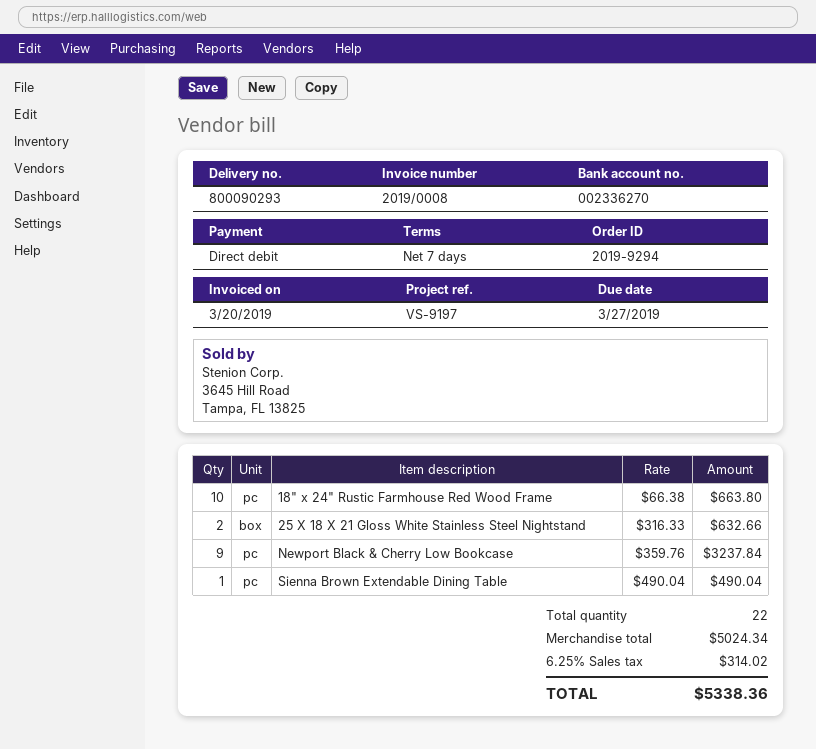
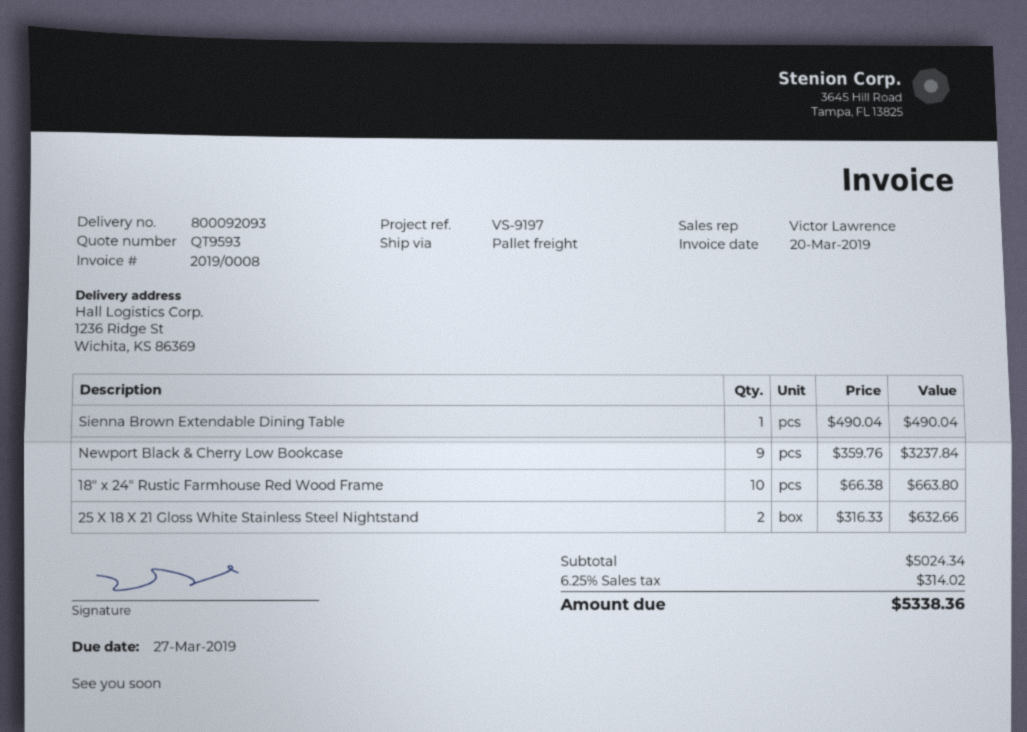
delivery note number: 800090293 -> 800092093

